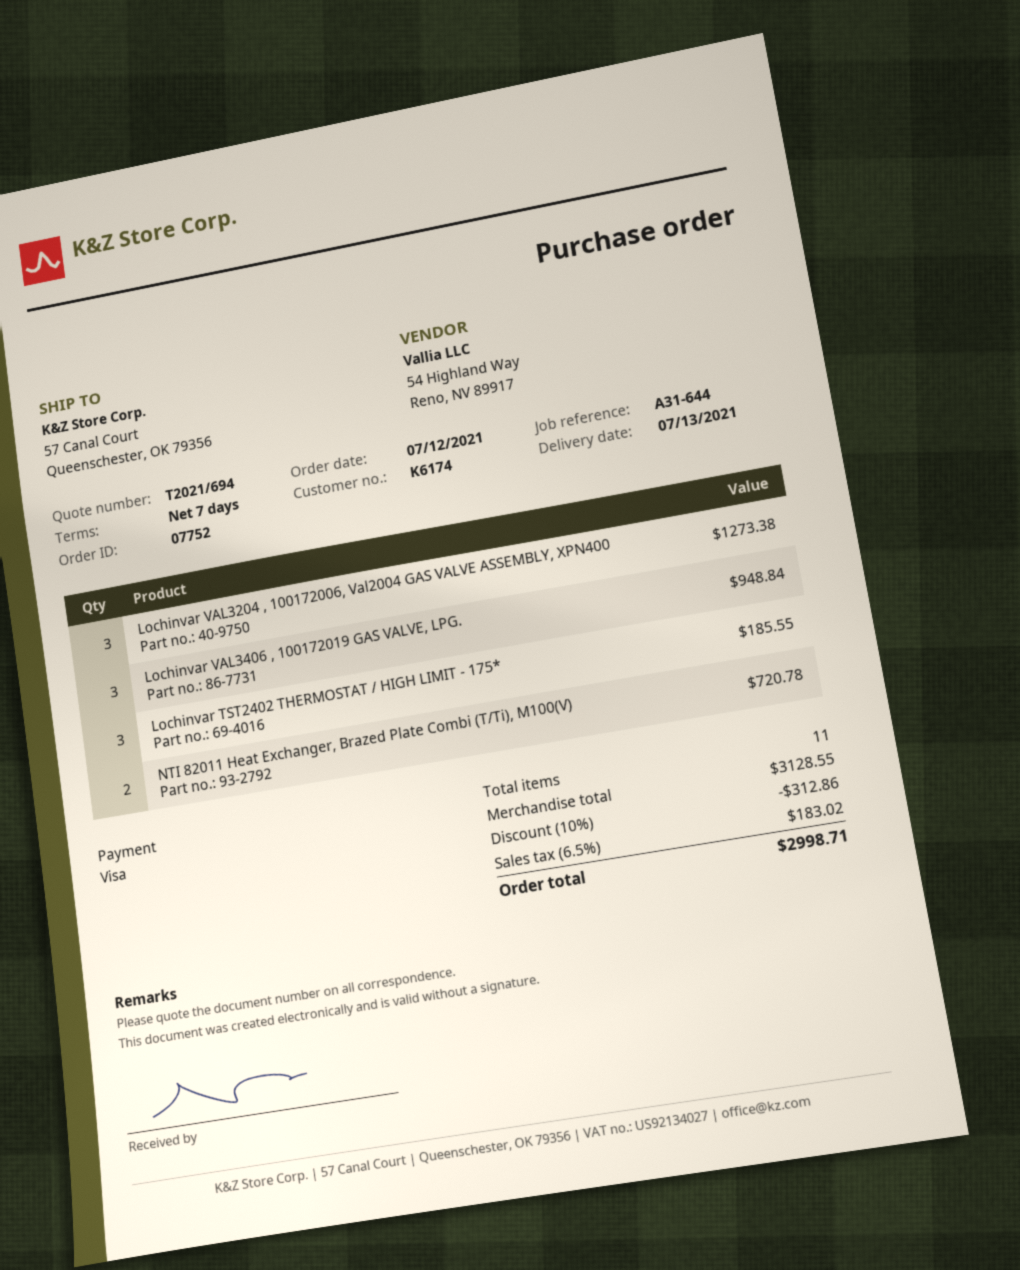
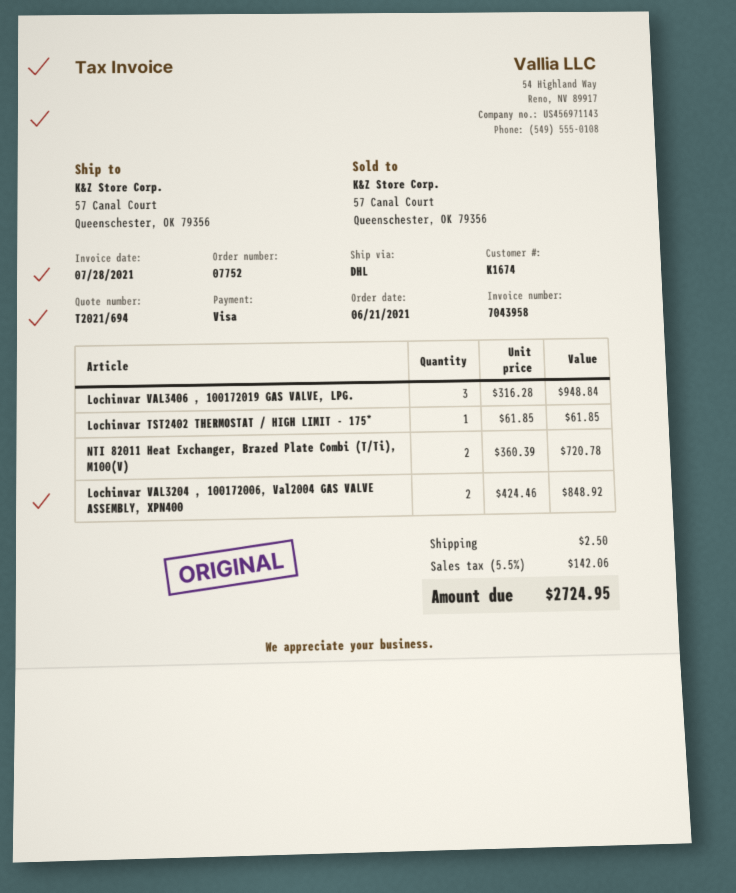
order date: 2021-07-12 -> 2021-06-21
customer number: K6174 -> K1674
Lochinvar VAL3204 , 100172006, Val2004 GAS VALVE ASSEMBLY, XPN400: 3 for 1273.38 -> 2 for 848.92
Lochinvar TST2402 THERMOSTAT / HIGH LIMIT - 175*: 3 for 185.55 -> 1 for 61.85
discount: 10% = 312.86 -> none
shipping: none -> 2.50
tax: 6.5% = 183.02 -> 5.5% = 142.06
total: 2998.71 -> 2724.95

